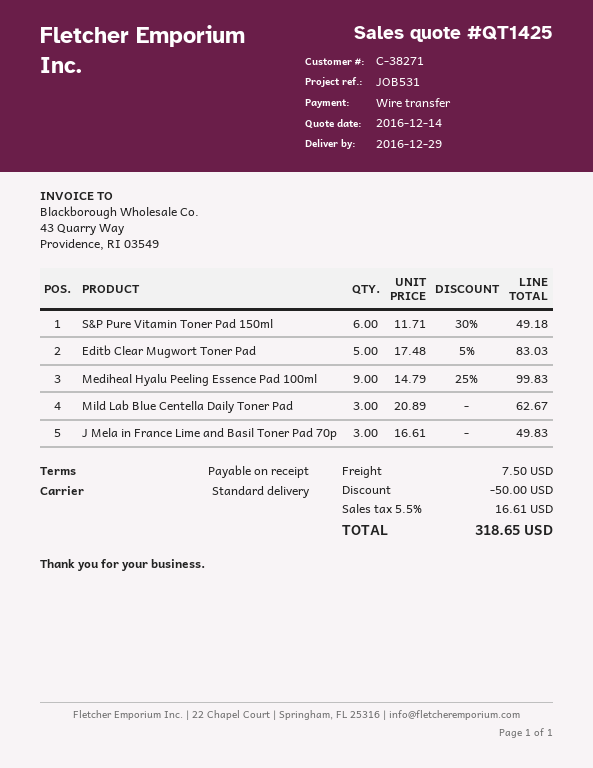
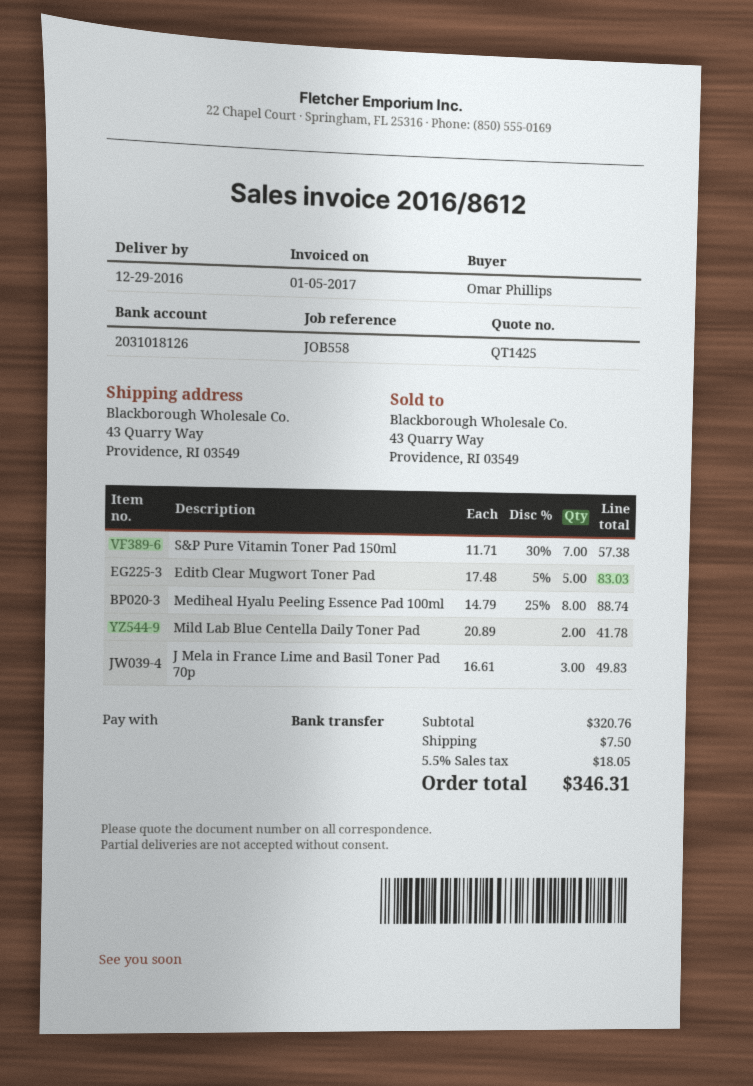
reference: JOB531 -> JOB558
S&P Pure Vitamin Toner Pad 150ml: 6 x 11.71 - 30% = 49.18 -> 7 x 11.71 - 30% = 57.38
Mediheal Hyalu Peeling Essence Pad 100ml: 9 x 14.79 - 25% = 99.83 -> 8 x 14.79 - 25% = 88.74
Mild Lab Blue Centella Daily Toner Pad: 3 x 20.89 = 62.67 -> 2 x 20.89 = 41.78
discount: 50.00 -> none
tax: 5.5% = 16.61 -> 5.5% = 18.05
total: 318.65 -> 346.31

